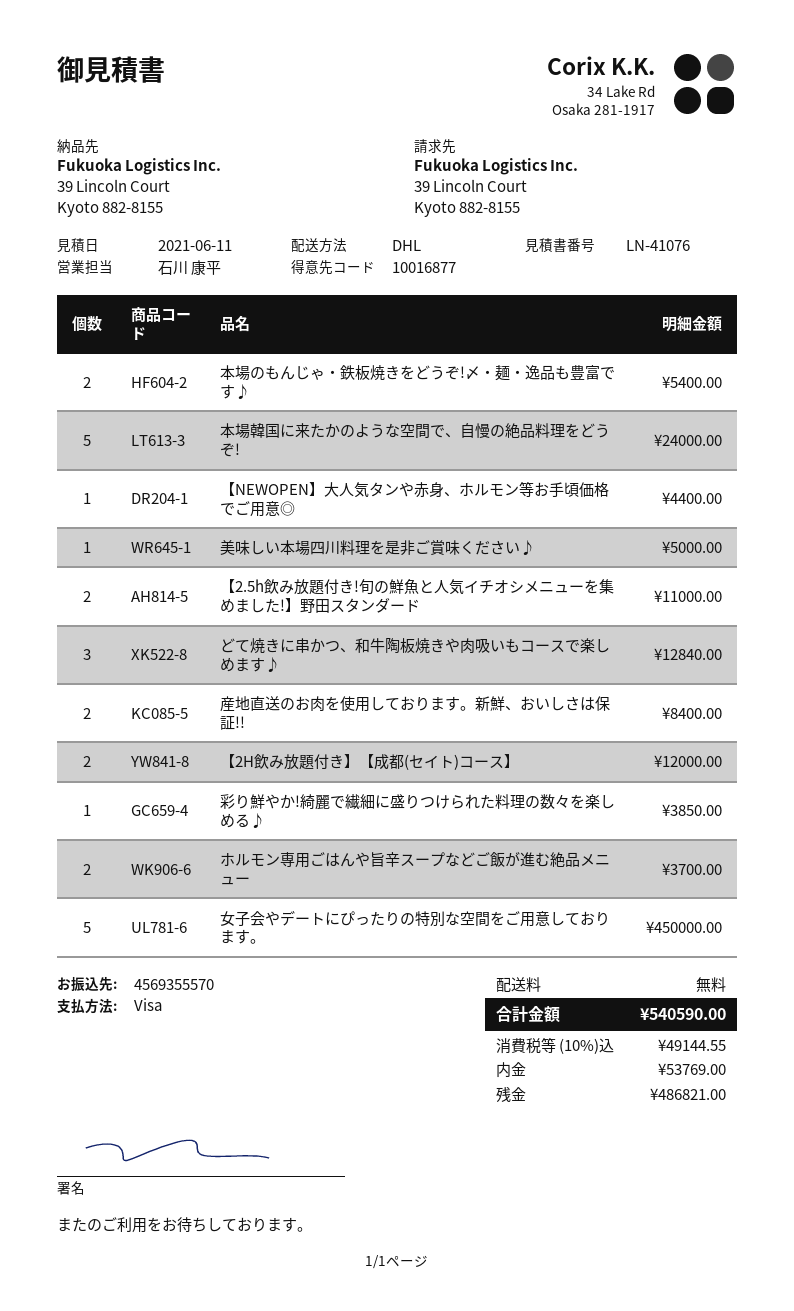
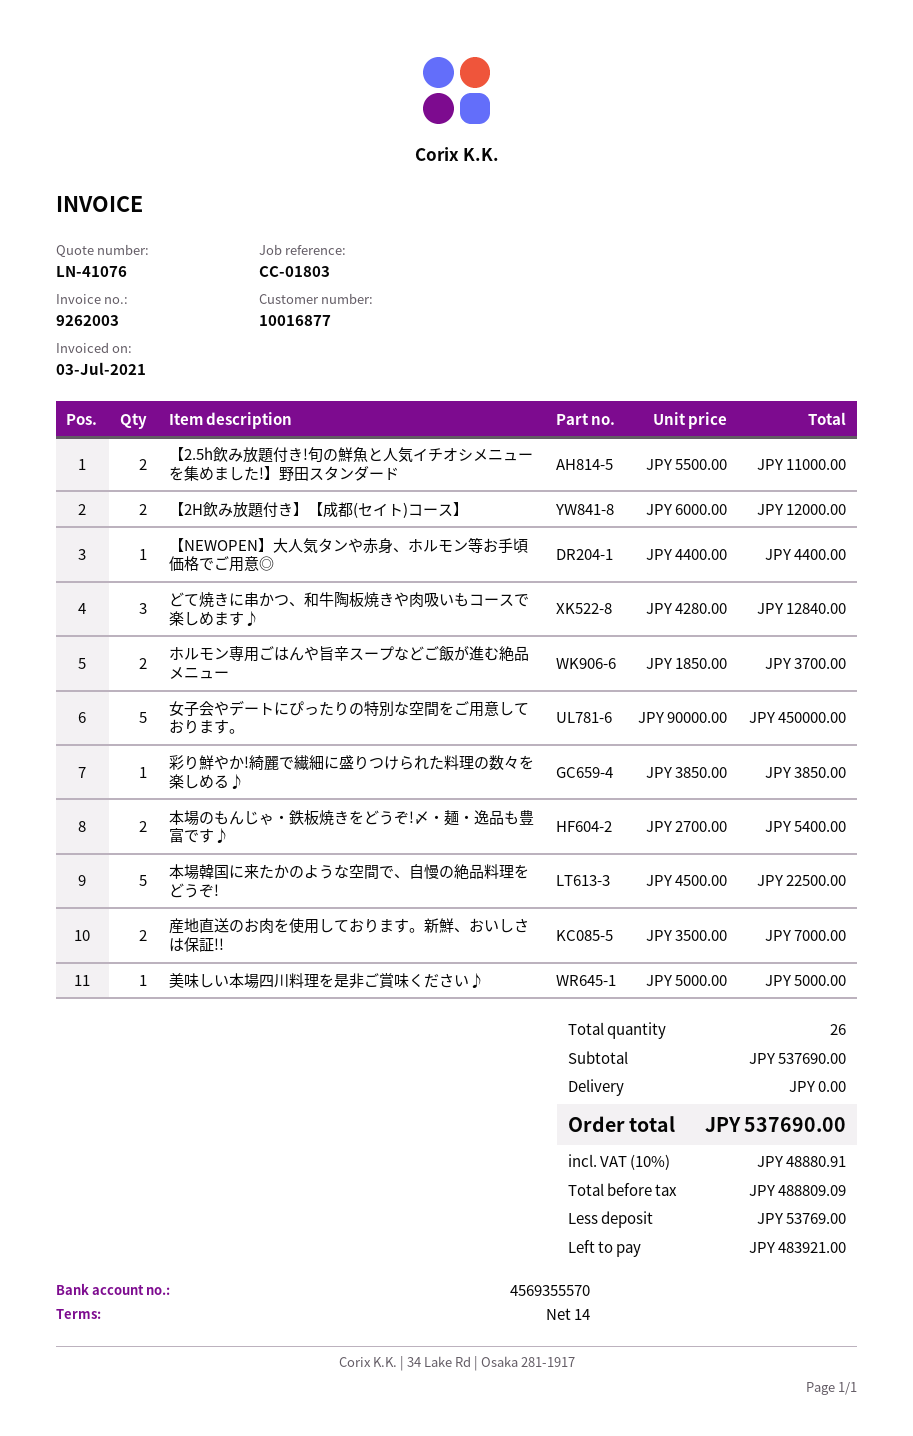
本場韓国に来たかのような空間で、自慢の絶品料理をどうぞ!: 5 for 24000.00 -> 5 for 22500.00
産地直送のお肉を使用しております。新鮮、おいしさは保証!!: 2 for 8400.00 -> 2 for 7000.00
tax: 10% = 49144.55 -> 10% = 48880.91
total: 540590.00 -> 537690.00
balance: 486821.00 -> 483921.00

